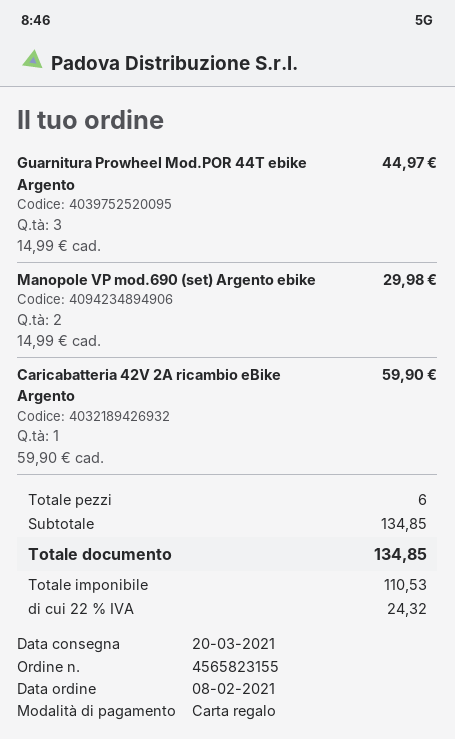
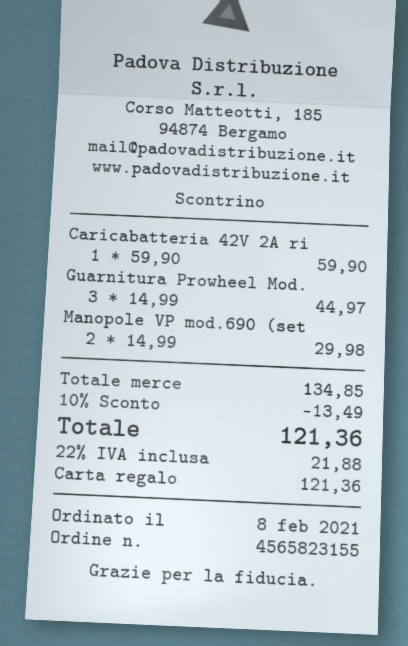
discount: none -> 10% = 13.49
tax: 22% = 24.32 -> 22% = 21.88
total: 134.85 -> 121.36

